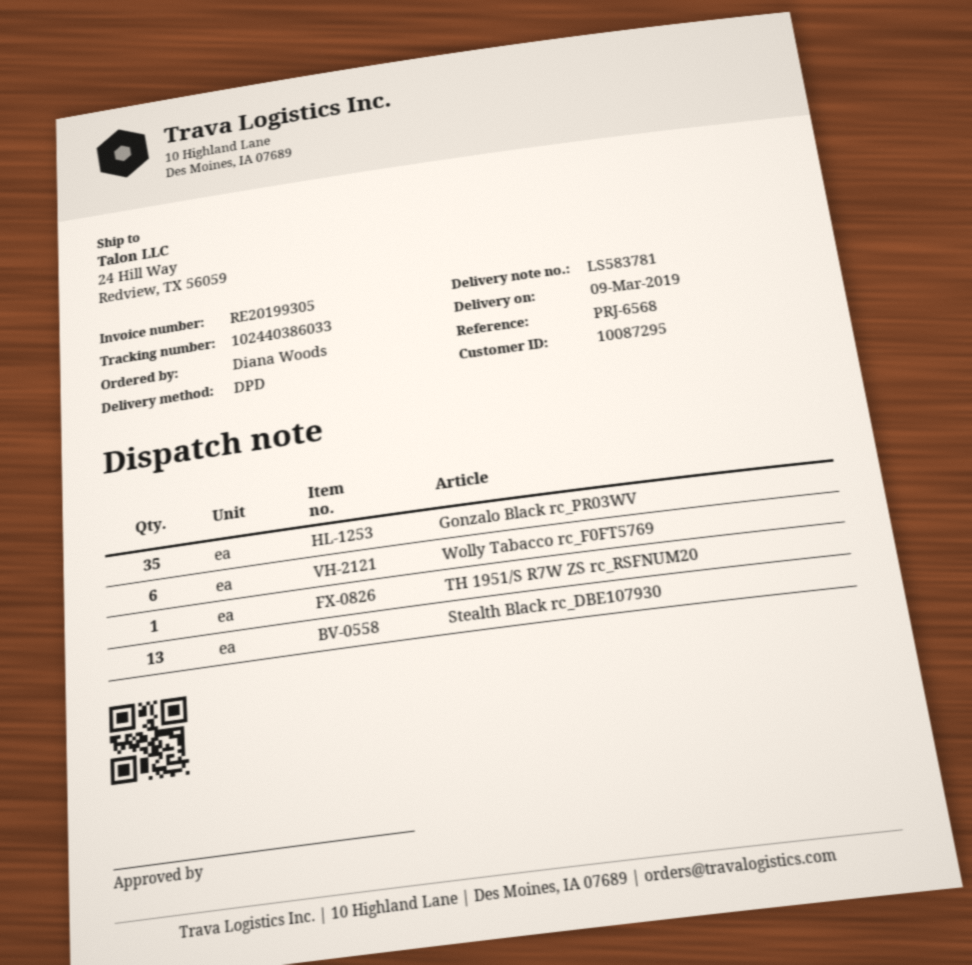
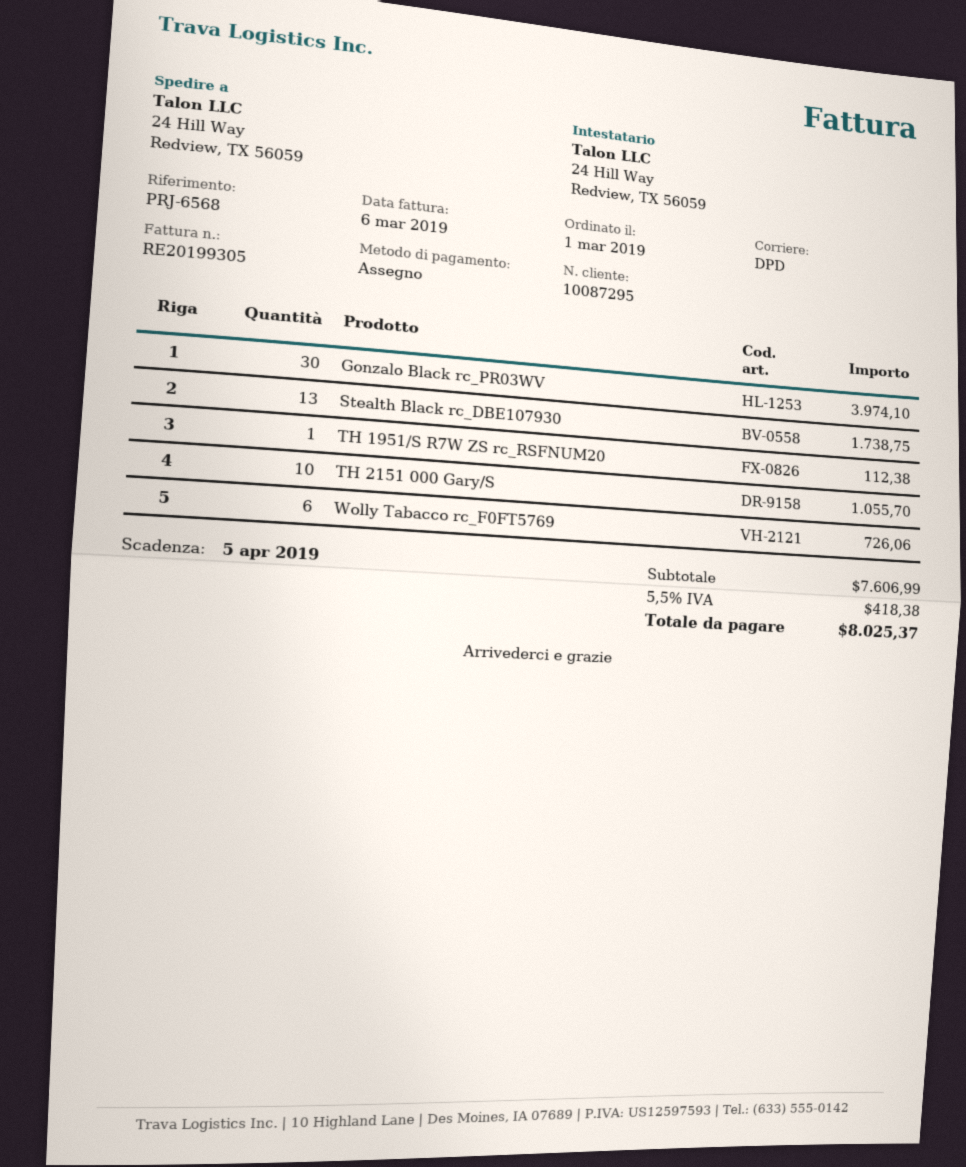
Gonzalo Black rc_PR03WV: 35 -> 30
TH 2151 000 Gary/S: none -> 10

